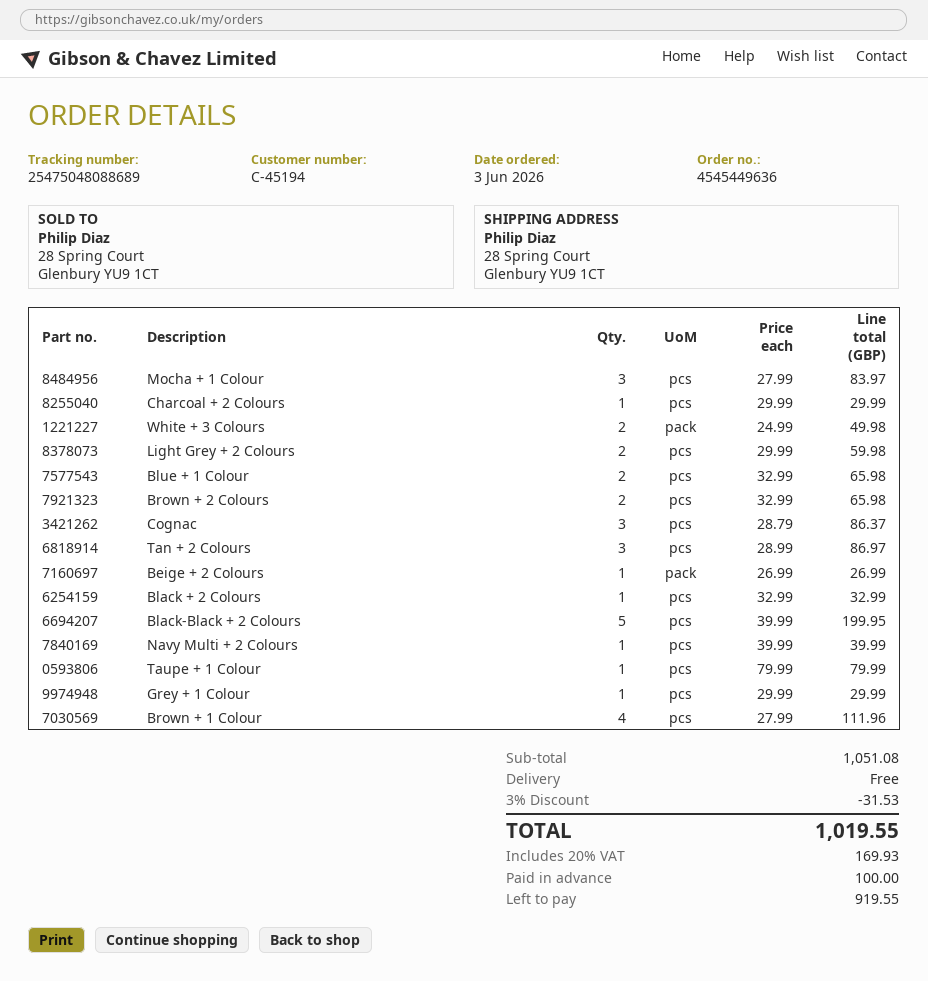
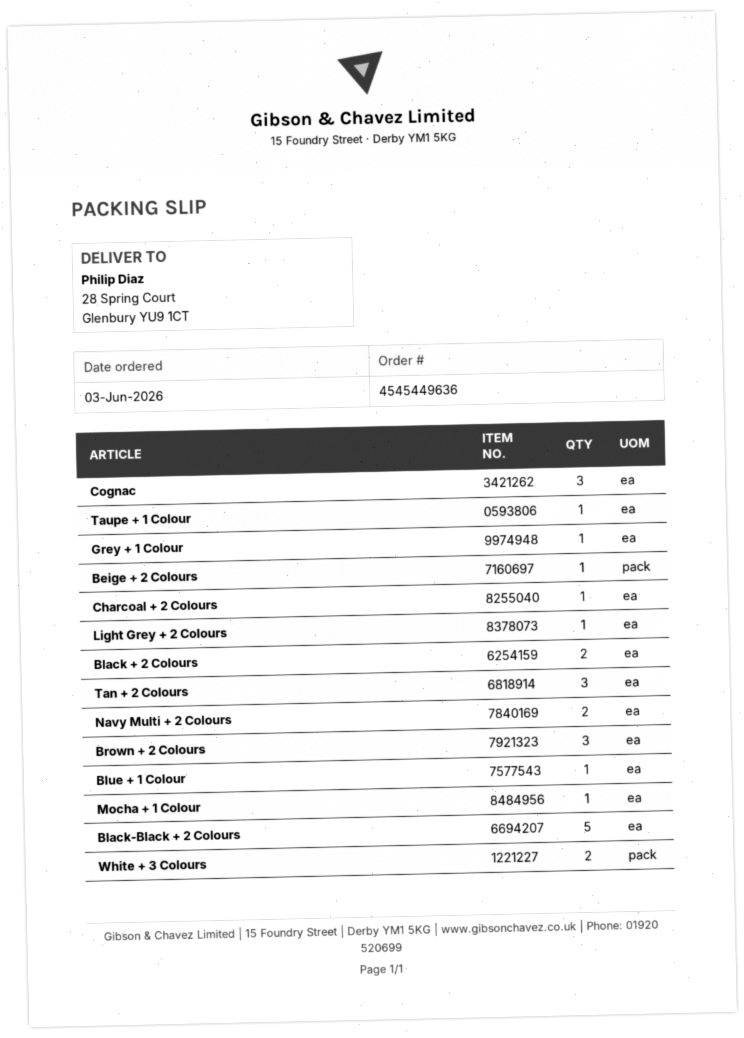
Mocha + 1 Colour: 3 -> 1
Light Grey + 2 Colours: 2 -> 1
Blue + 1 Colour: 2 -> 1
Brown + 2 Colours: 2 -> 3
Black + 2 Colours: 1 -> 2
Navy Multi + 2 Colours: 1 -> 2
Brown + 1 Colour: 4 -> none

